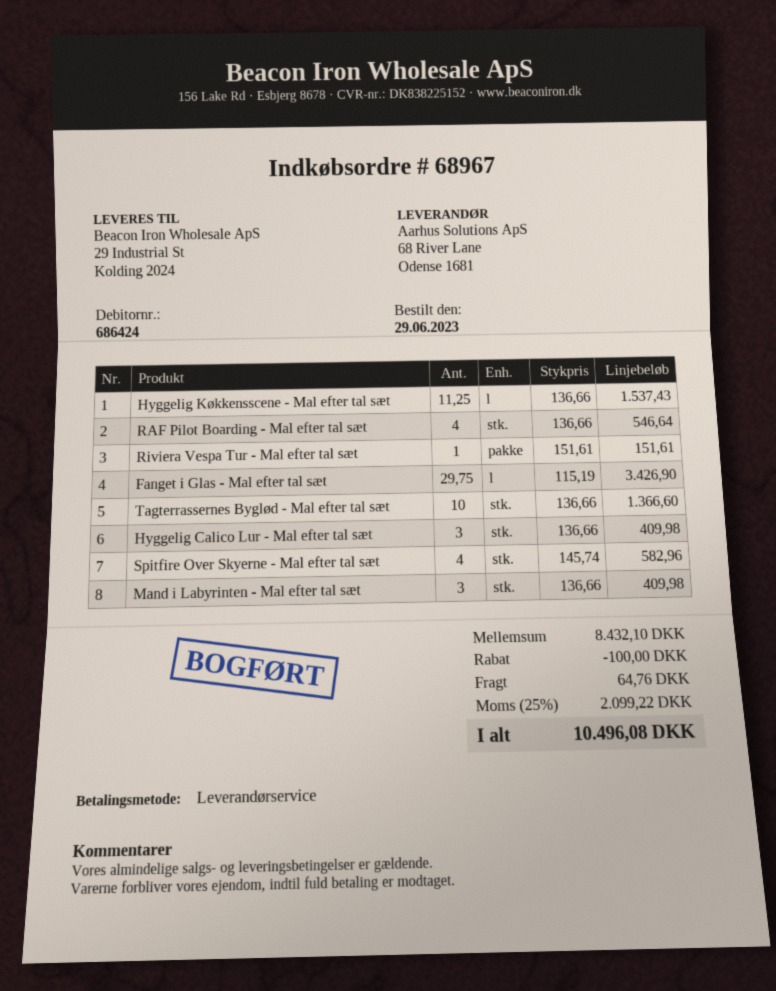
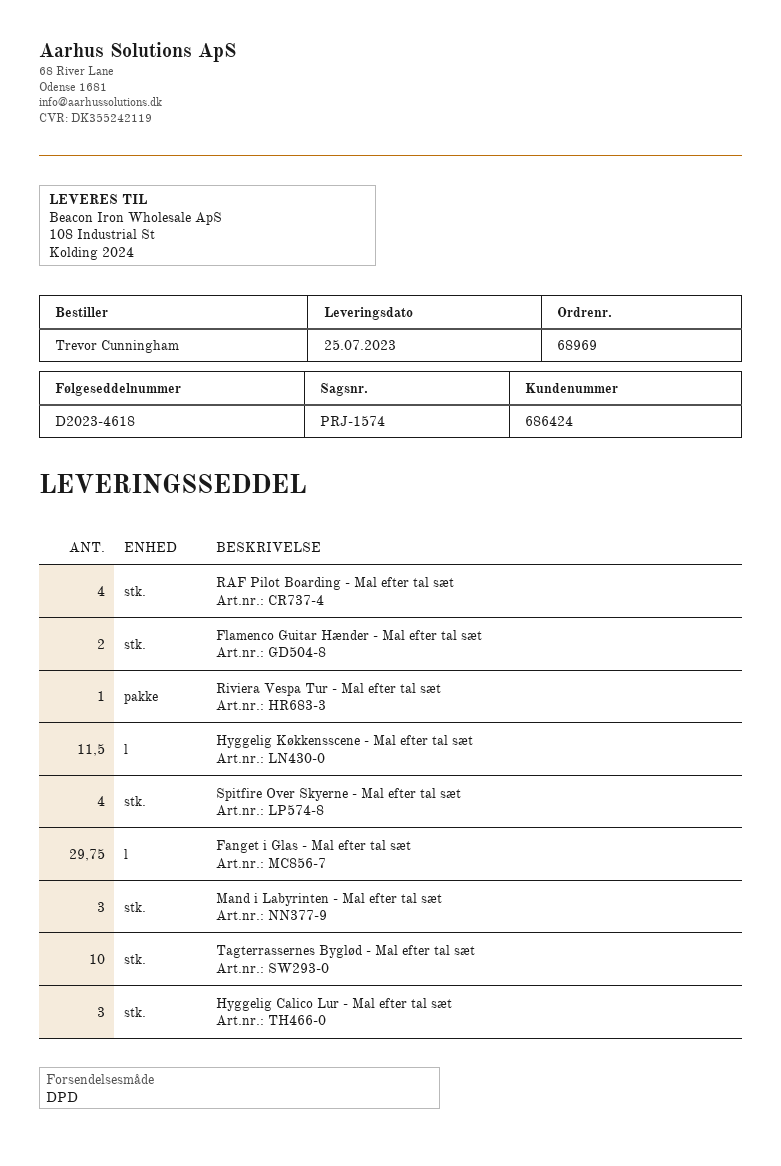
order number: 68967 -> 68969
ship to: 29 Industrial St, Kolding 2024 -> 108 Industrial St, Kolding 2024
Hyggelig Køkkensscene - Mal efter tal sæt: 11.25 -> 11.5
Flamenco Guitar Hænder - Mal efter tal sæt: none -> 2

